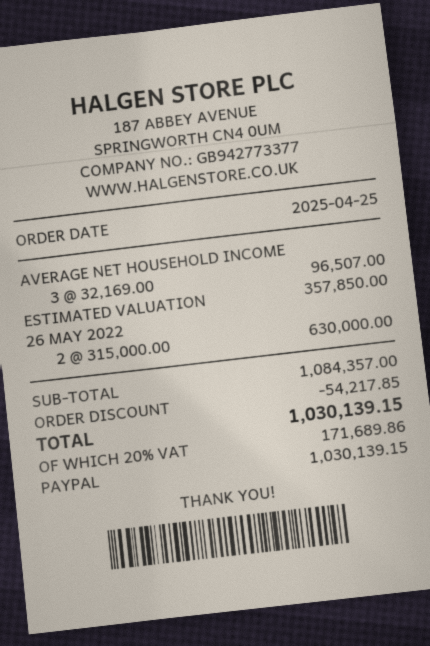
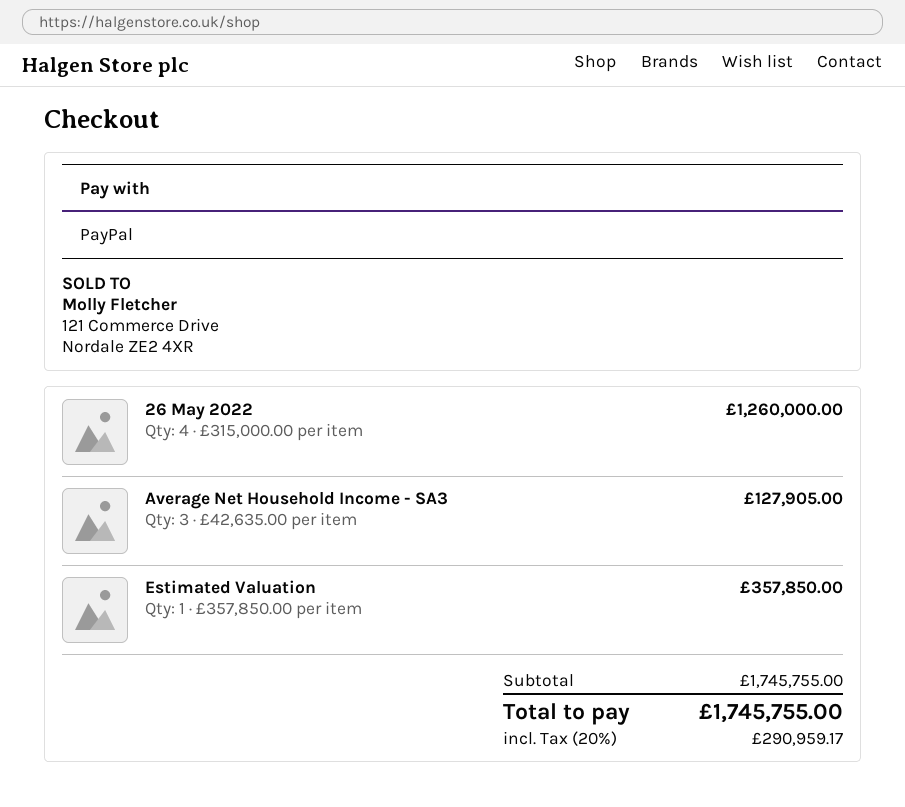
AVERAGE NET HOUSEHOLD INCOME: 3 x 32169.00 = 96507.00 -> 3 x 42635.00 = 127905.00
26 MAY 2022: 2 x 315000.00 = 630000.00 -> 4 x 315000.00 = 1260000.00
subtotal: 1084357.00 -> 1745755.00
discount: 54217.85 -> none
tax: 20% = 171689.86 -> 20% = 290959.17
total: 1030139.15 -> 1745755.00

